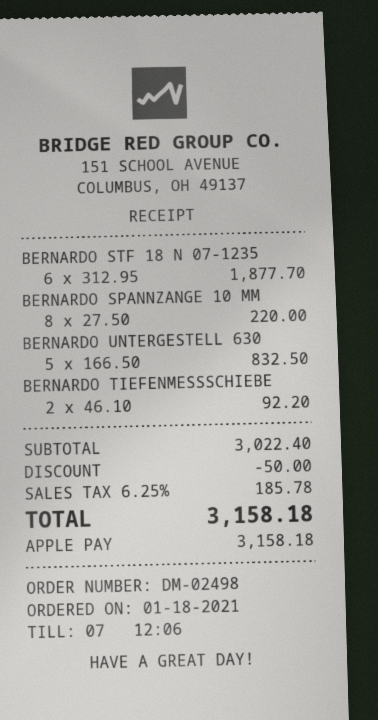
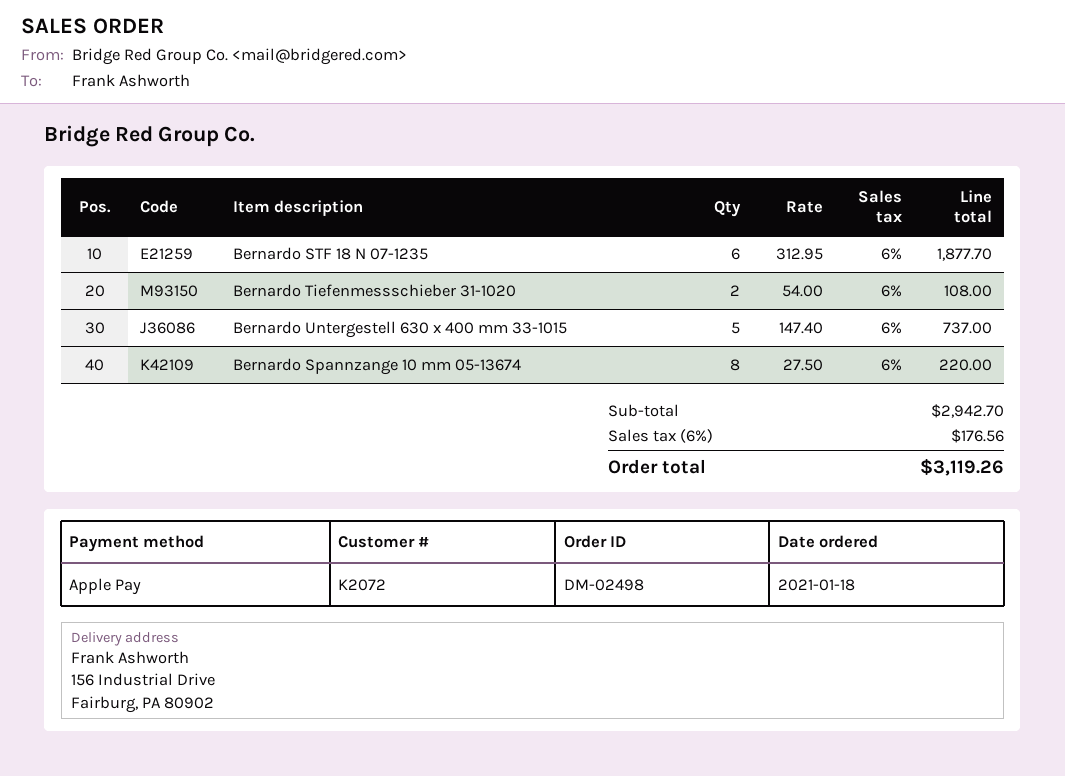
BERNARDO UNTERGESTELL 630: 5 x 166.50 = 832.50 -> 5 x 147.40 = 737.00
BERNARDO TIEFENMESSSCHIEBE: 2 x 46.10 = 92.20 -> 2 x 54.00 = 108.00
subtotal: 3022.40 -> 2942.70
discount: 50.00 -> none
tax: 6.25% = 185.78 -> 6% = 176.56
total: 3158.18 -> 3119.26

